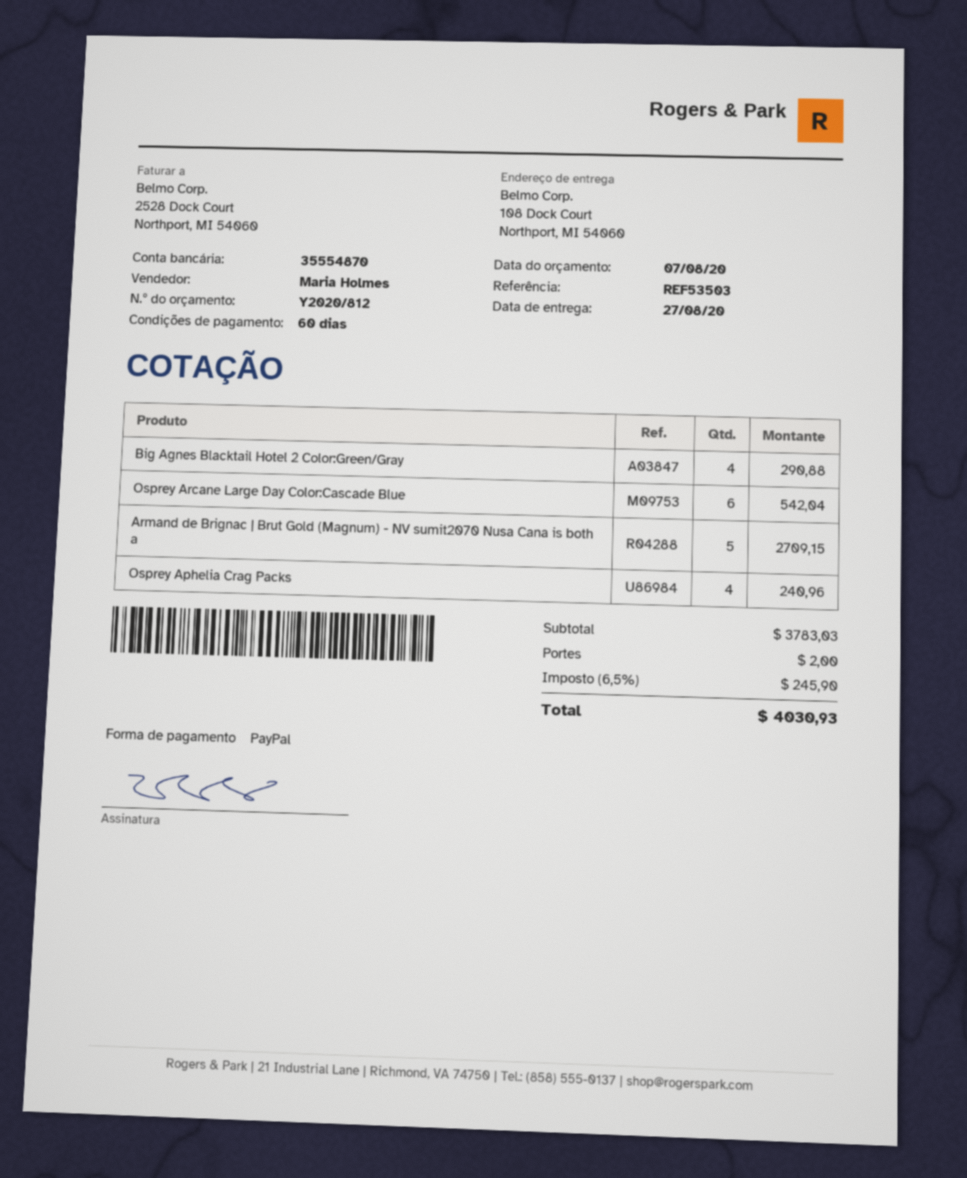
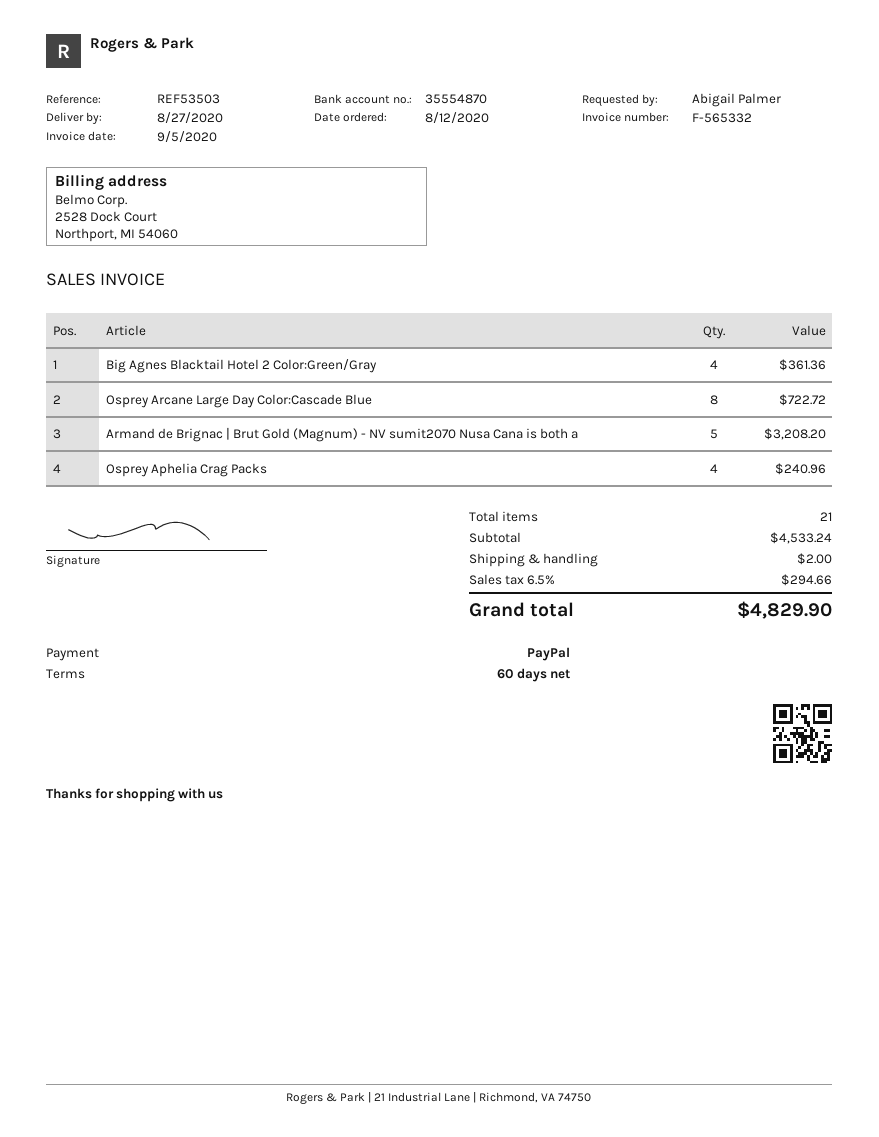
Big Agnes Blacktail Hotel 2 Color:Green/Gray: 4 for 290.88 -> 4 for 361.36
Osprey Arcane Large Day Color:Cascade Blue: 6 for 542.04 -> 8 for 722.72
Armand de Brignac | Brut Gold (Magnum) - NV sumit2070 Nusa Cana is both a: 5 for 2709.15 -> 5 for 3208.20
subtotal: 3783.03 -> 4533.24
tax: 6.5% = 245.90 -> 6.5% = 294.66
total: 4030.93 -> 4829.90

